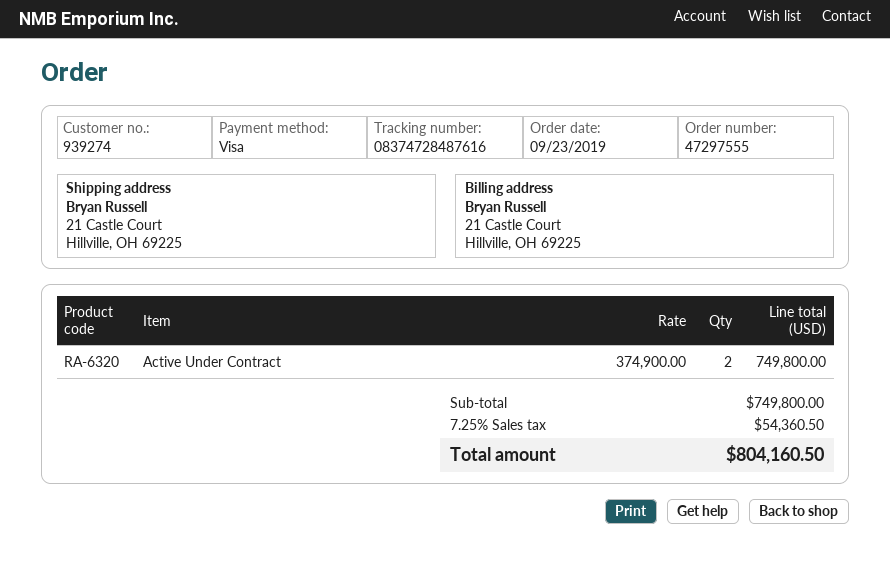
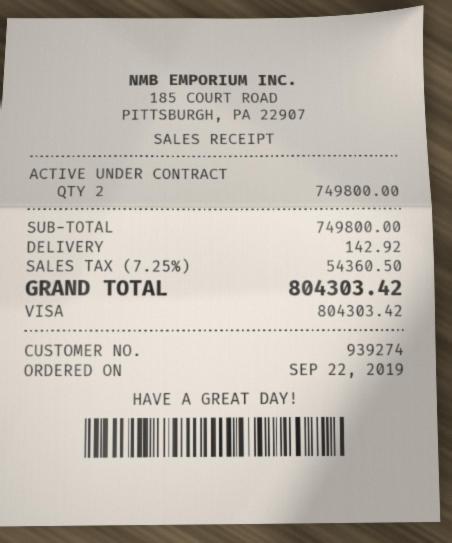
order date: 2019-09-23 -> 2019-09-22
shipping: none -> 142.92
total: 804160.50 -> 804303.42

